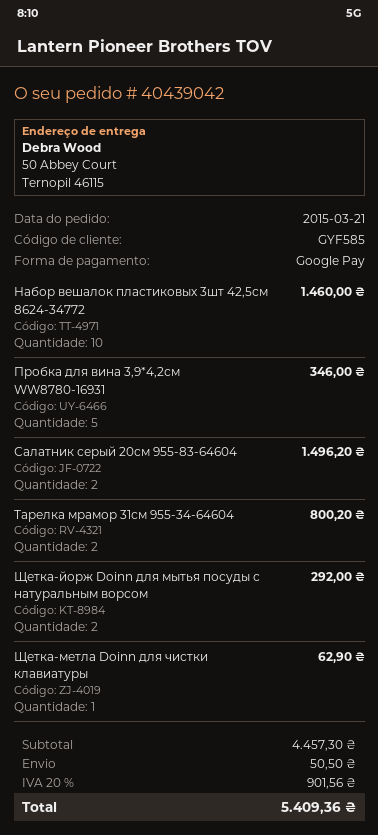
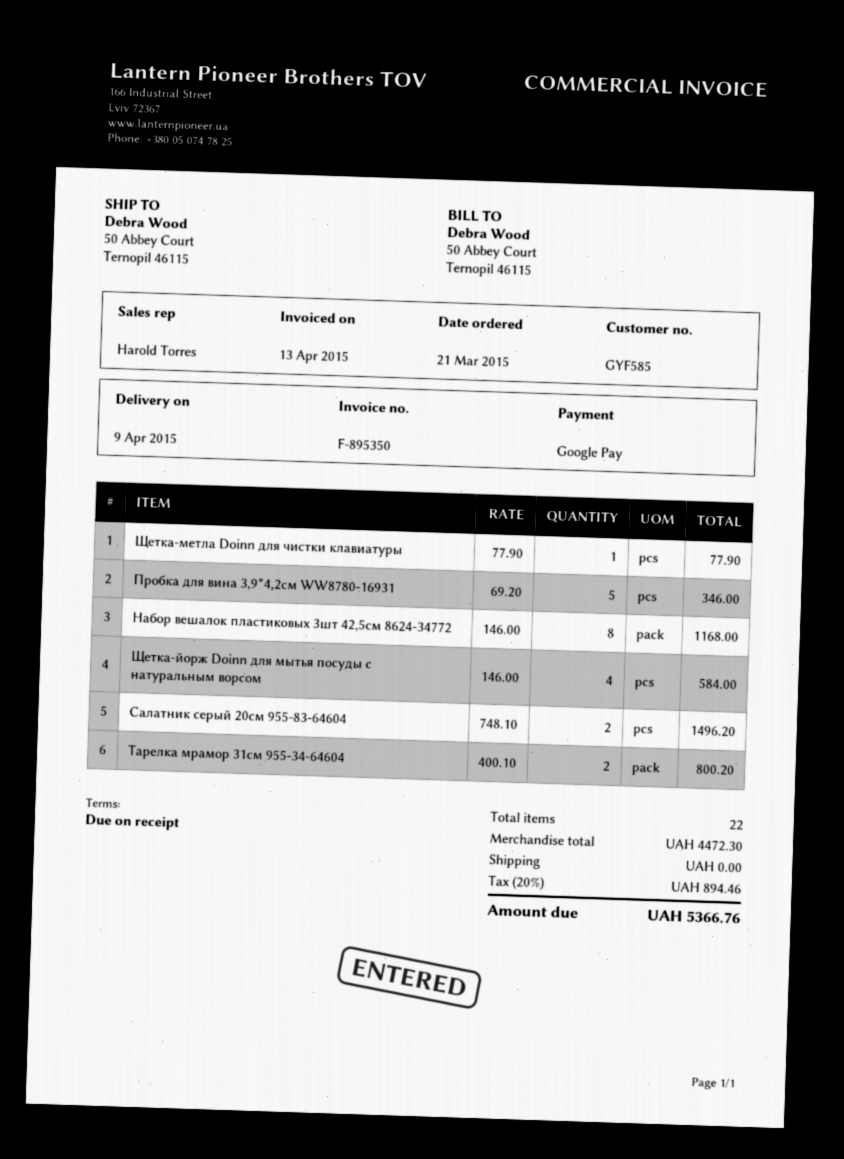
Набор вешалок пластиковых 3шт 42,5см 8624-34772: 10 for 1460.00 -> 8 for 1168.00
Щетка-йорж Doinn для мытья посуды с натуральным ворсом: 2 for 292.00 -> 4 for 584.00
Щетка-метла Doinn для чистки клавиатуры: 1 for 62.90 -> 1 for 77.90
subtotal: 4457.30 -> 4472.30
shipping: 50.50 -> 0.00
tax: 20% = 901.56 -> 20% = 894.46
total: 5409.36 -> 5366.76

